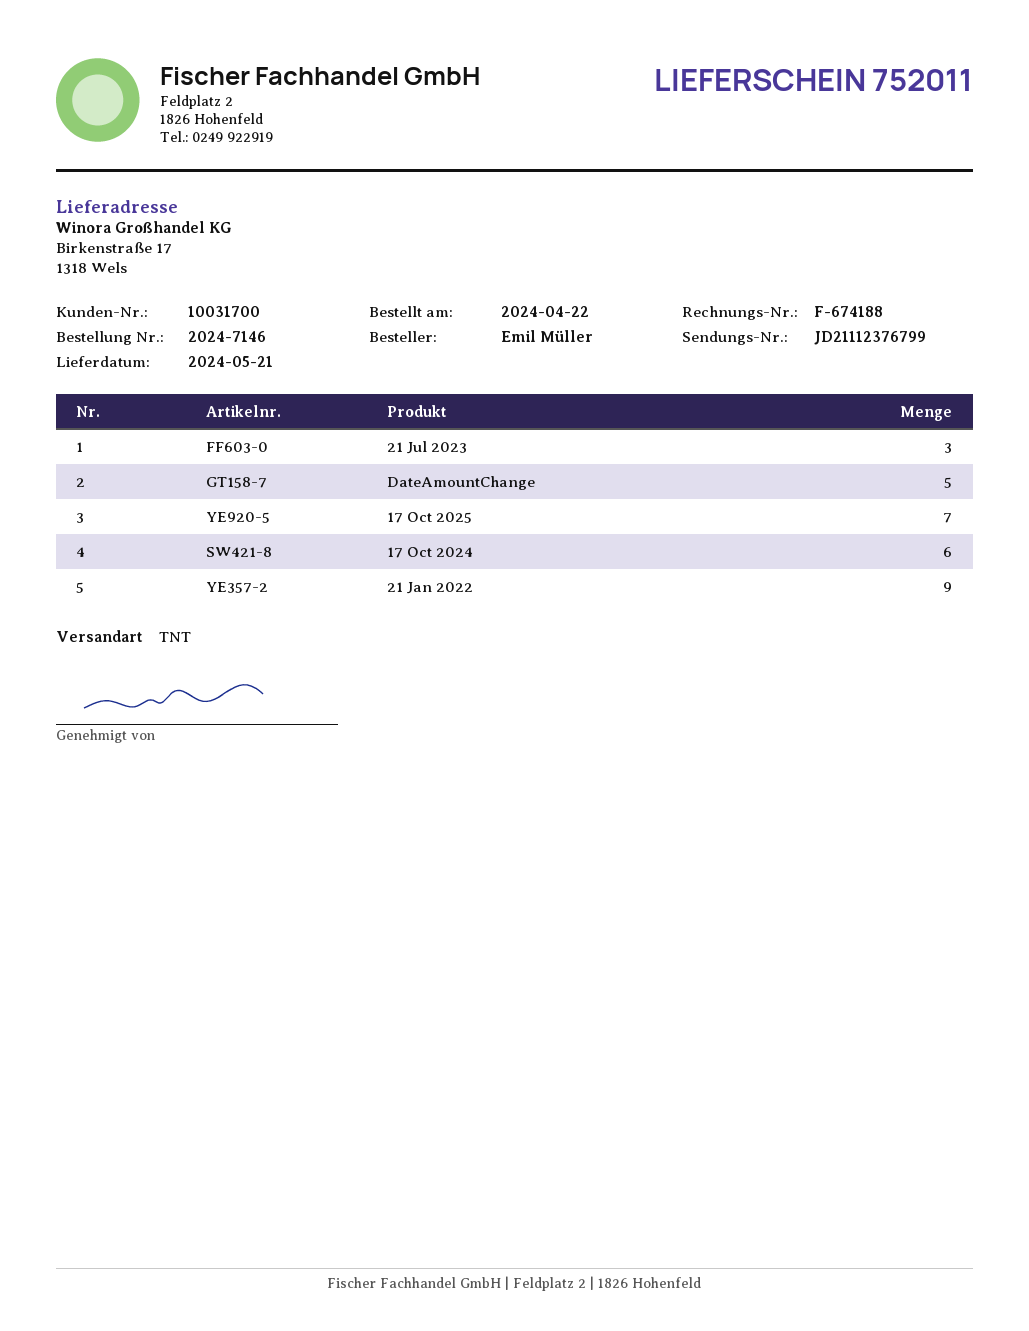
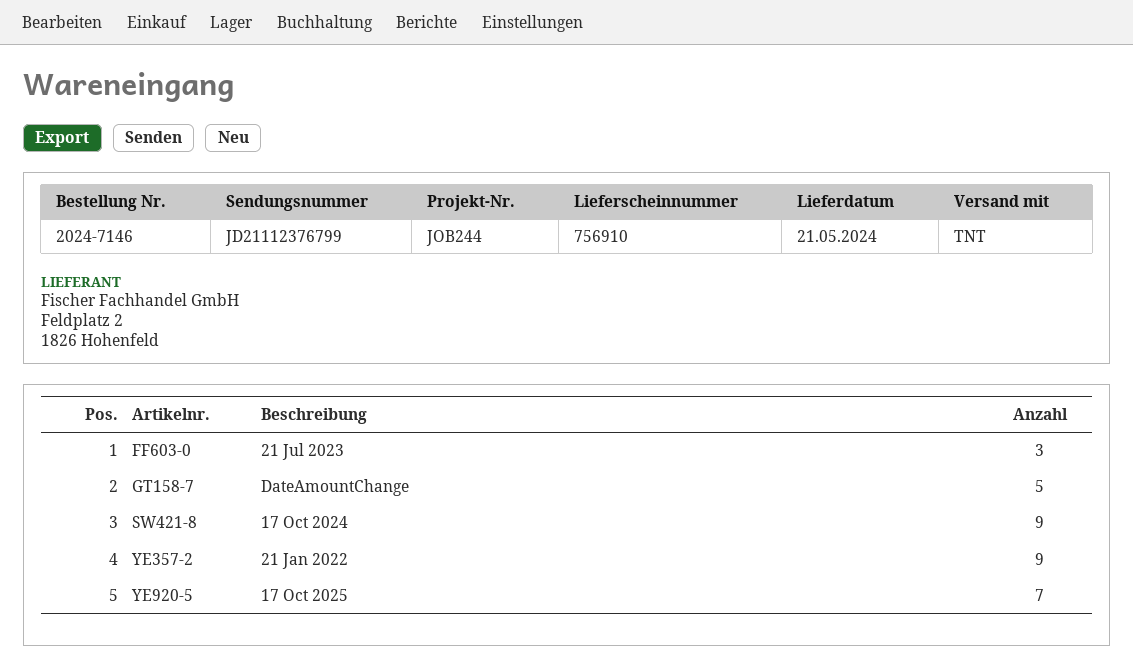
delivery note number: 752011 -> 756910
17 Oct 2024: 6 -> 9

